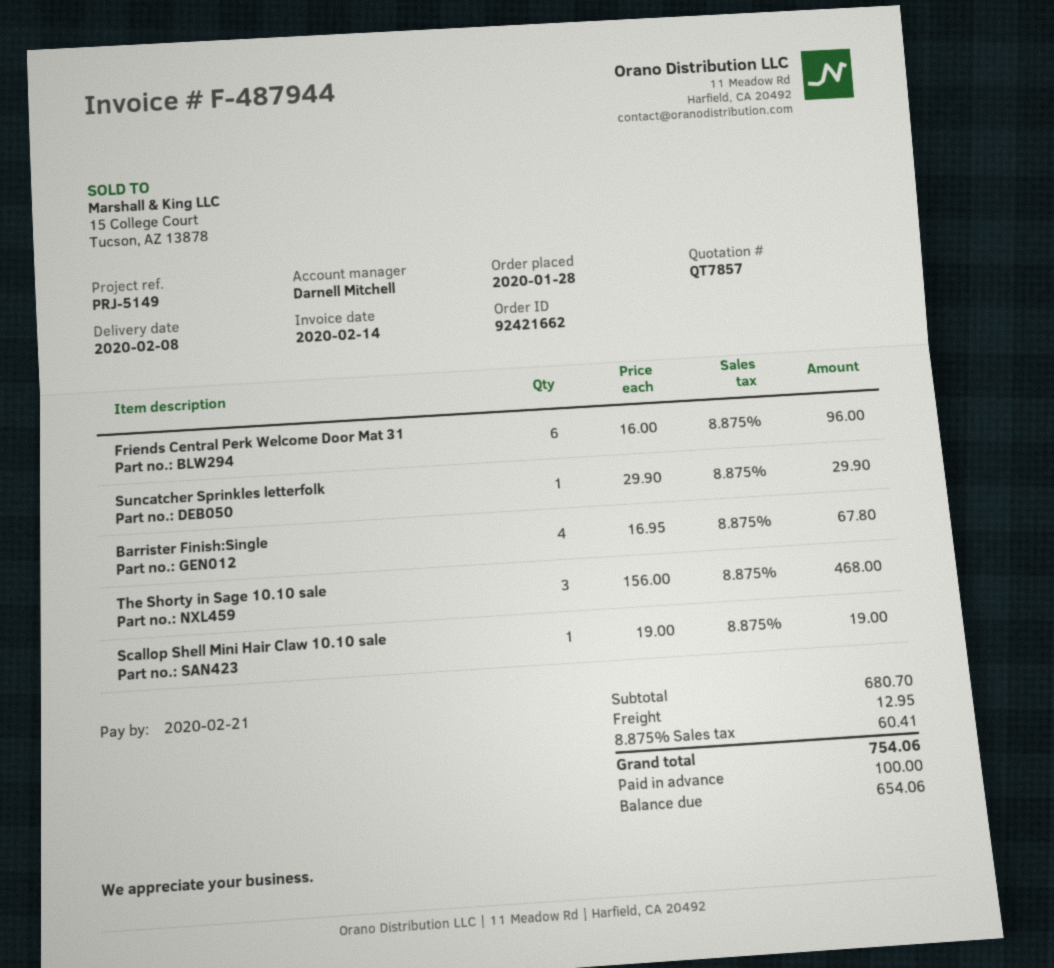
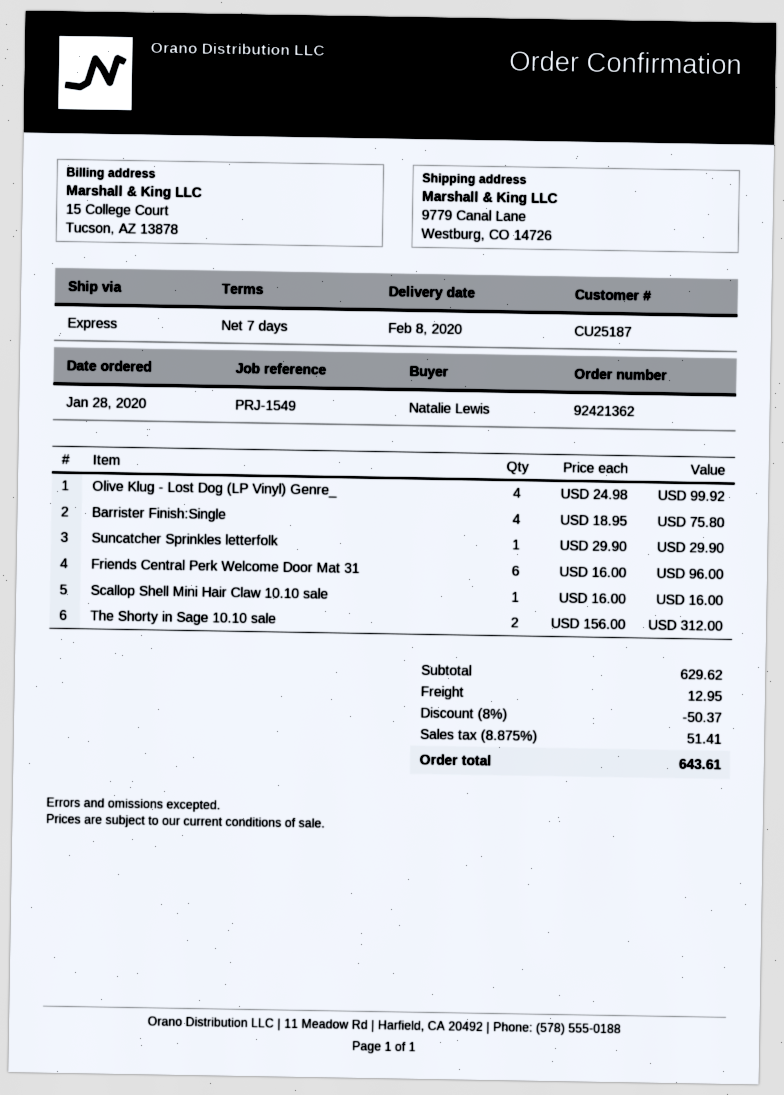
order number: 92421662 -> 92421362
reference: PRJ-5149 -> PRJ-1549
Barrister Finish:Single: 4 x 16.95 = 67.80 -> 4 x 18.95 = 75.80
The Shorty in Sage 10.10 sale: 3 x 156.00 = 468.00 -> 2 x 156.00 = 312.00
Scallop Shell Mini Hair Claw 10.10 sale: 1 x 19.00 = 19.00 -> 1 x 16.00 = 16.00
Olive Klug - Lost Dog (LP Vinyl) Genre_: none -> 4 x 24.98 = 99.92
subtotal: 680.70 -> 629.62
discount: none -> 8% = 50.37
tax: 8.875% = 60.41 -> 8.875% = 51.41
total: 754.06 -> 643.61

